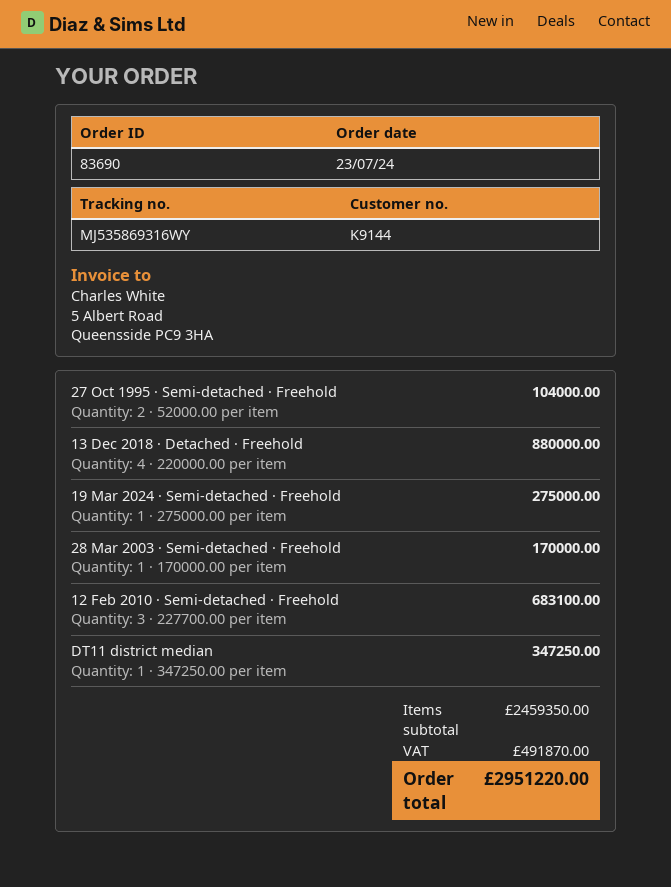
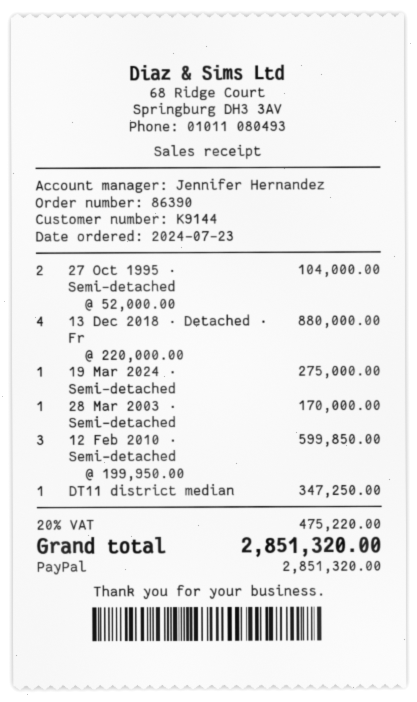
order number: 83690 -> 86390
12 Feb 2010 · Semi-detached · Freehold: 3 x 227700.00 = 683100.00 -> 3 x 199950.00 = 599850.00
tax: 491870.00 -> 475220.00
total: 2951220.00 -> 2851320.00

